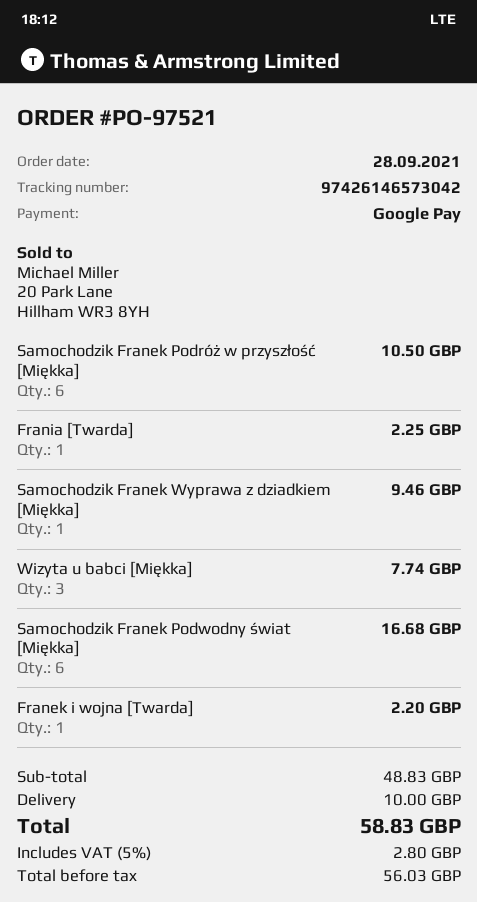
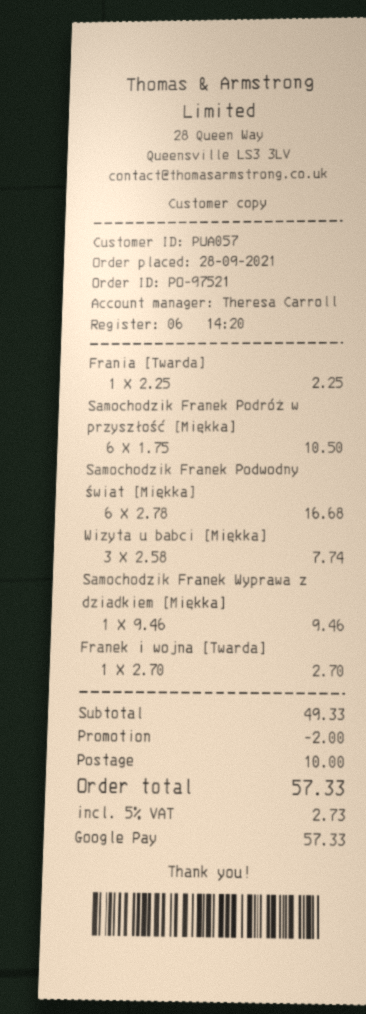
Franek i wojna [Twarda]: 1 for 2.20 -> 1 for 2.70
subtotal: 48.83 -> 49.33
discount: none -> 2.00
tax: 5% = 2.80 -> 5% = 2.73
total: 58.83 -> 57.33

